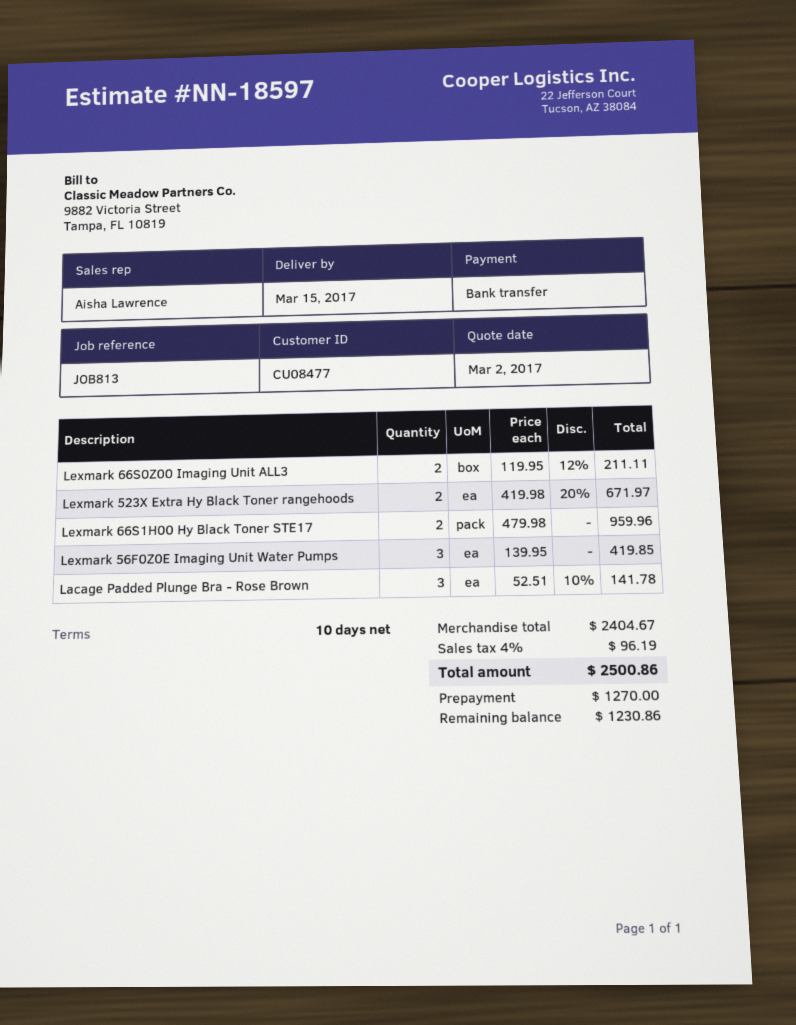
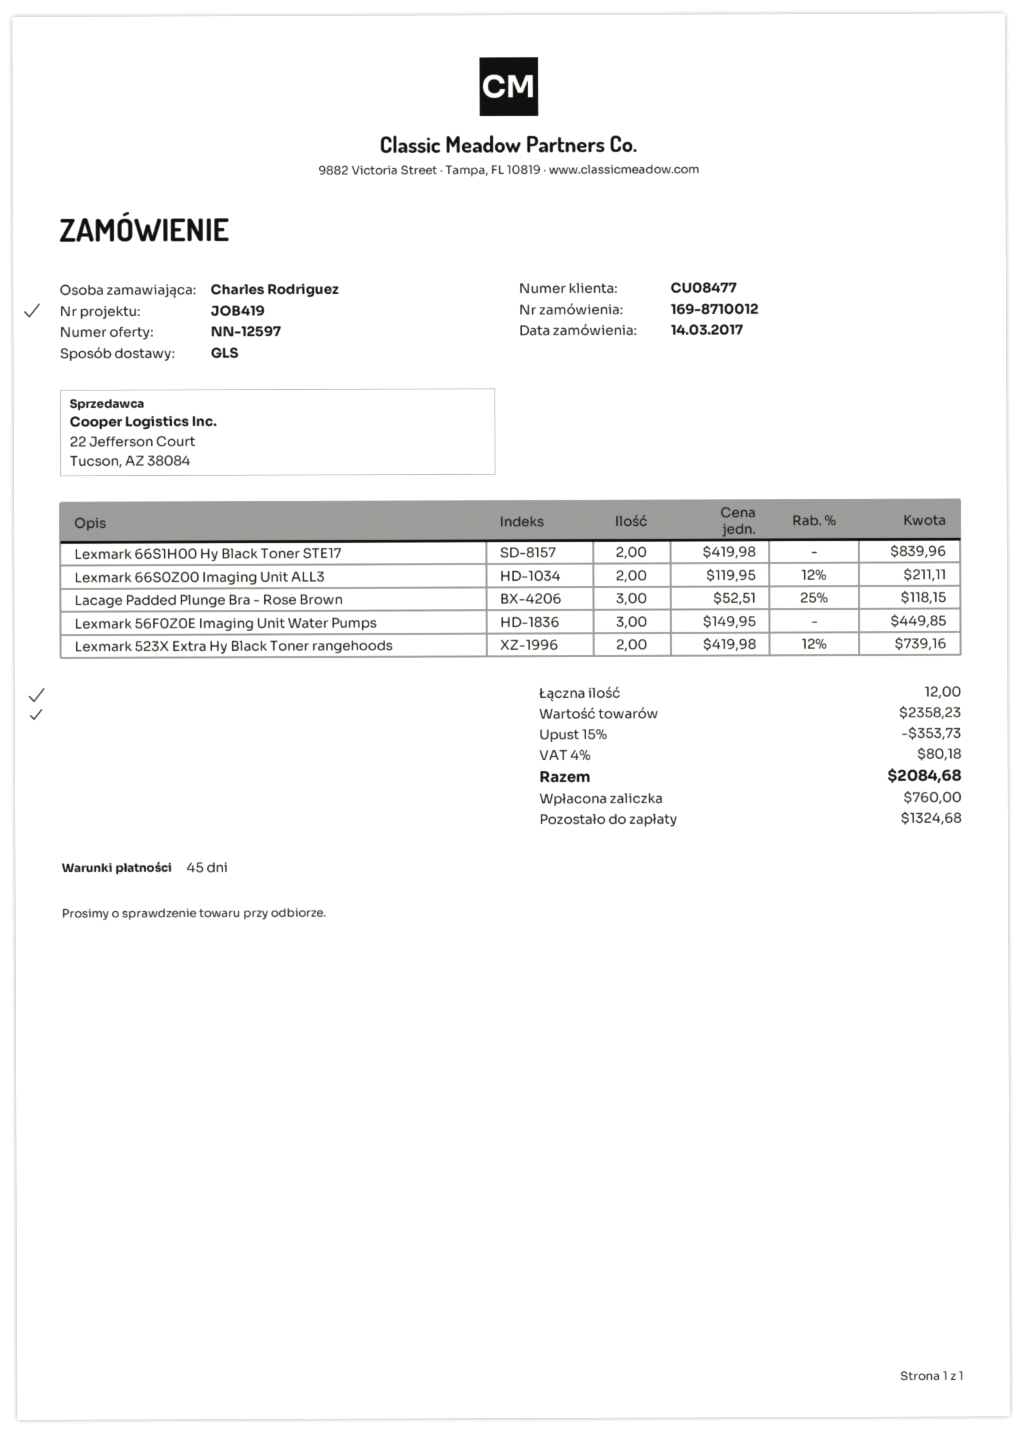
quote number: NN-18597 -> NN-12597
payment terms: 10 days -> 45 days
reference: JOB813 -> JOB419
Lexmark 523X Extra Hy Black Toner rangehoods: 2 x 419.98 - 20% = 671.97 -> 2 x 419.98 - 12% = 739.16
Lexmark 66S1H00 Hy Black Toner STE17: 2 x 479.98 = 959.96 -> 2 x 419.98 = 839.96
Lexmark 56F0Z0E Imaging Unit Water Pumps: 3 x 139.95 = 419.85 -> 3 x 149.95 = 449.85
Lacage Padded Plunge Bra - Rose Brown: 3 x 52.51 - 10% = 141.78 -> 3 x 52.51 - 25% = 118.15
subtotal: 2404.67 -> 2358.23
discount: none -> 15% = 353.73
tax: 4% = 96.19 -> 4% = 80.18
total: 2500.86 -> 2084.68
deposit: 1270.00 -> 760.00
balance: 1230.86 -> 1324.68

